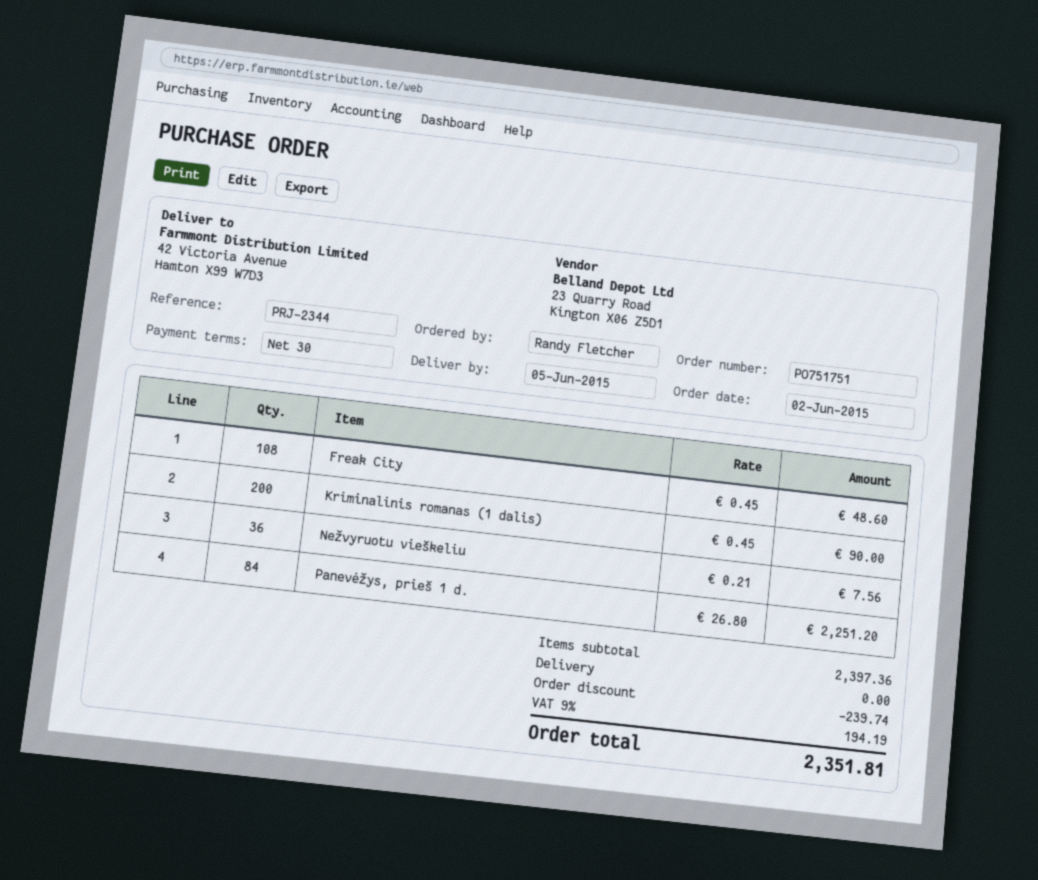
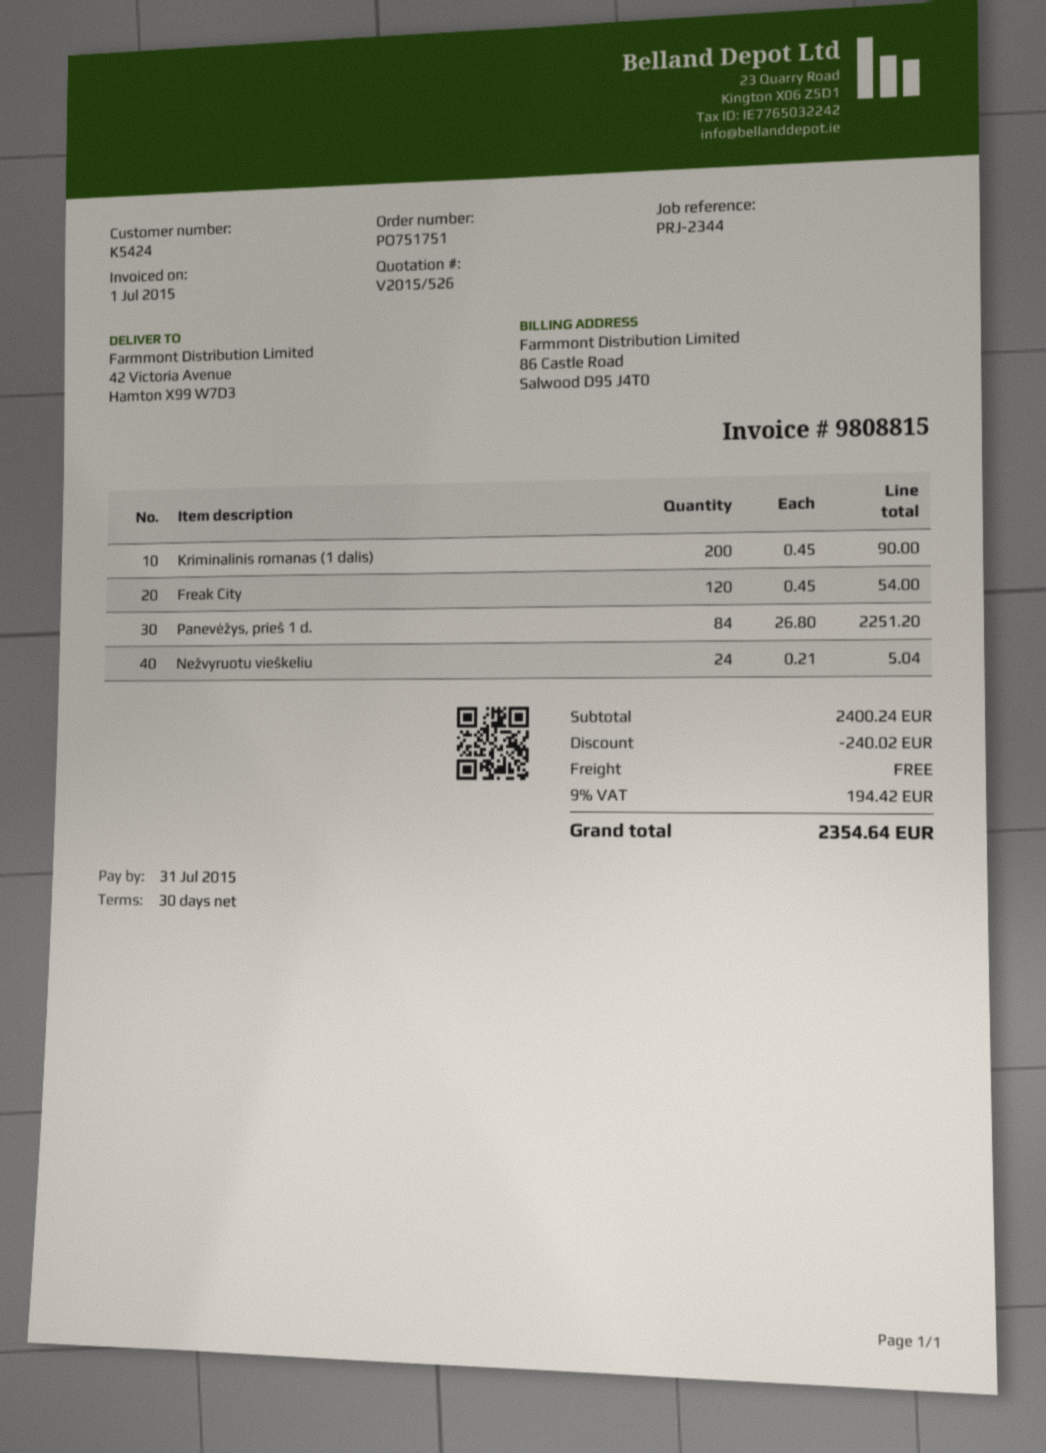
Freak City: 108 x 0.45 = 48.60 -> 120 x 0.45 = 54.00
Nežvyruotu vieškeliu: 36 x 0.21 = 7.56 -> 24 x 0.21 = 5.04
subtotal: 2397.36 -> 2400.24
discount: 239.74 -> 240.02
tax: 9% = 194.19 -> 9% = 194.42
total: 2351.81 -> 2354.64

